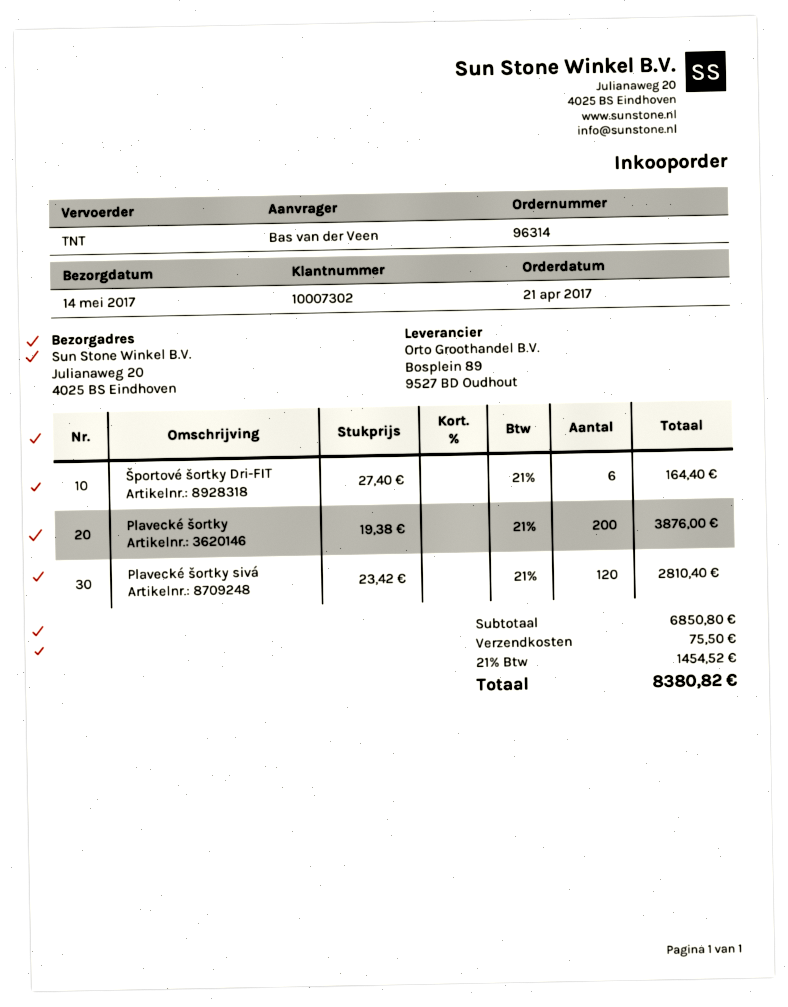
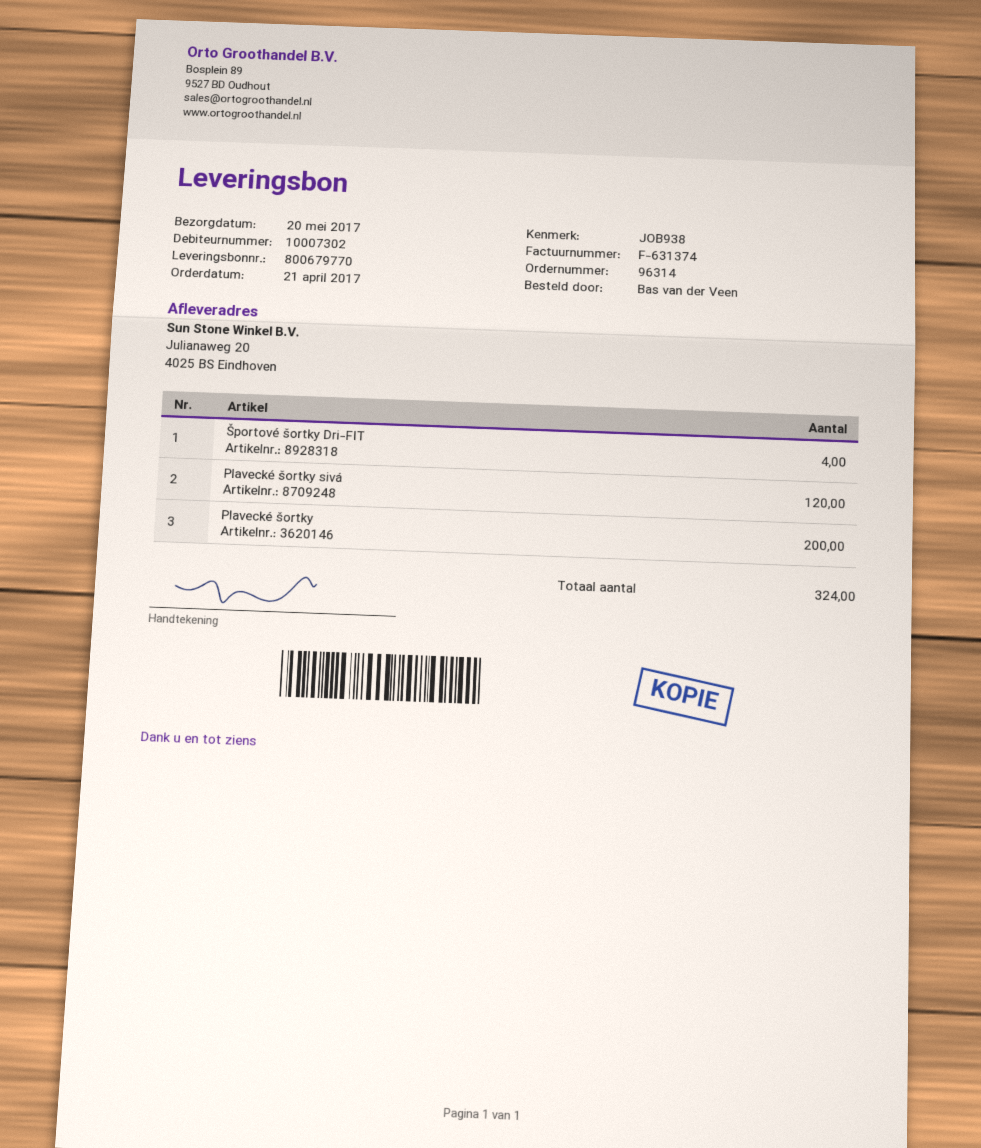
delivery date: 2017-05-14 -> 2017-05-20
Športové šortky Dri-FIT: 6 -> 4

